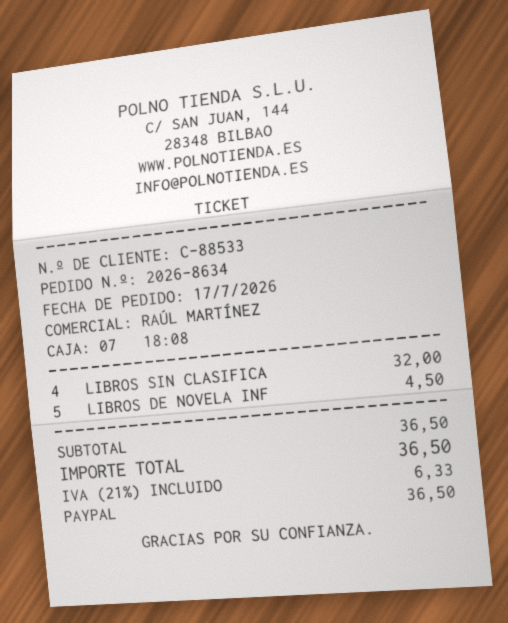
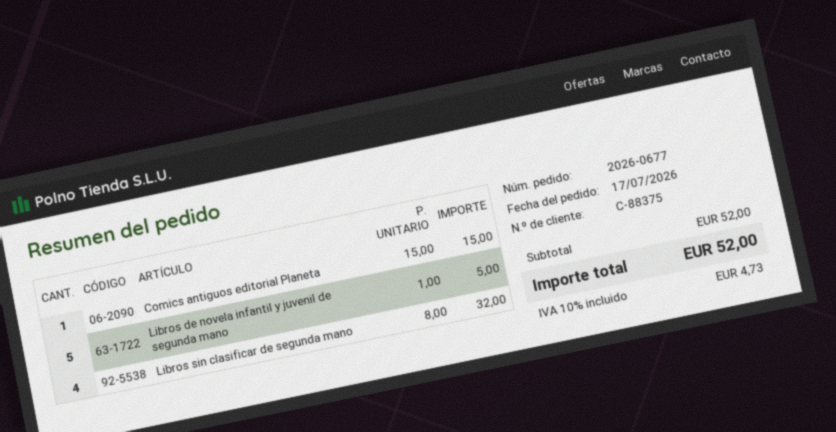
order number: 2026-8634 -> 2026-0677
customer number: C-88533 -> C-88375
LIBROS DE NOVELA INF: 5 for 4.50 -> 5 for 5.00
Comics antiguos editorial Planeta: none -> 1 for 15.00
subtotal: 36.50 -> 52.00
tax: 21% = 6.33 -> 10% = 4.73
total: 36.50 -> 52.00

